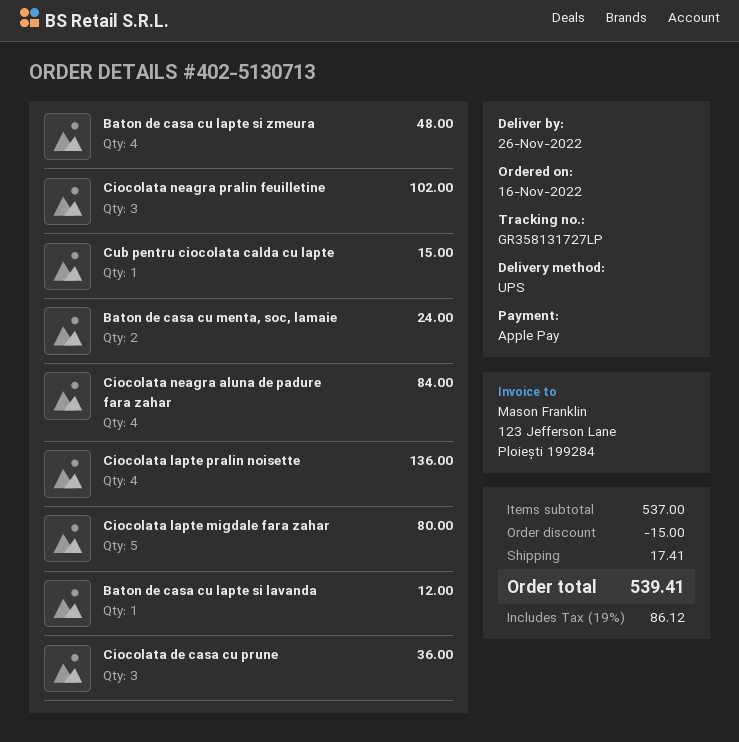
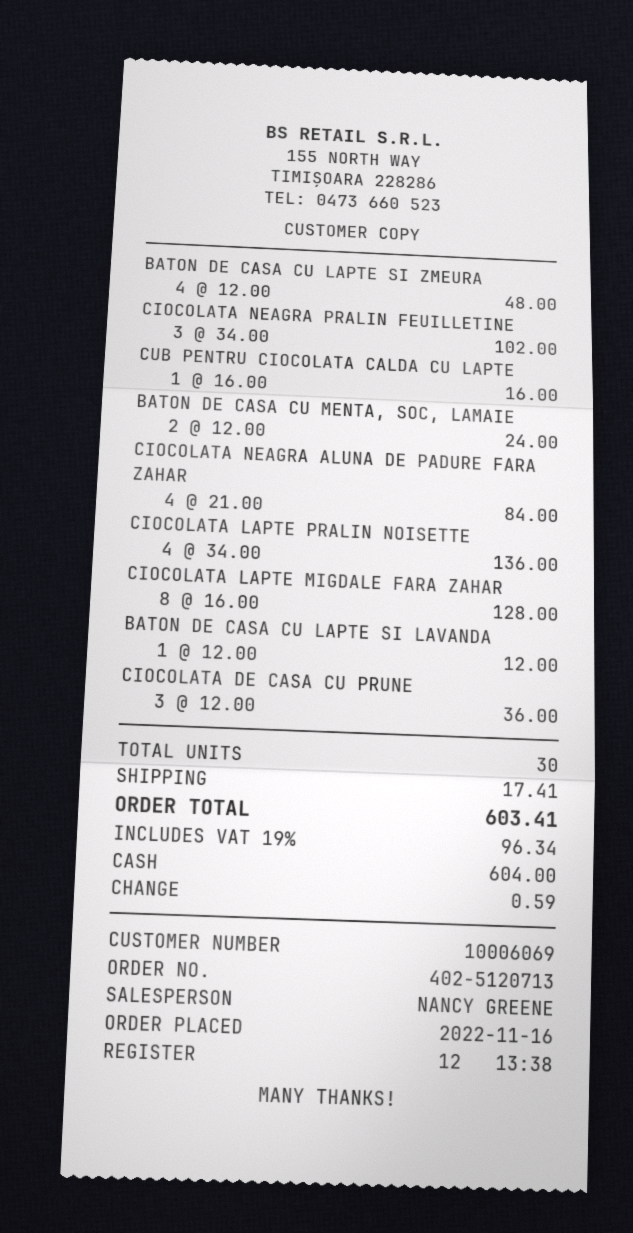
order number: 402-5130713 -> 402-5120713
payment method: Apple Pay -> cash
Cub pentru ciocolata calda cu lapte: 1 for 15.00 -> 1 for 16.00
Ciocolata lapte migdale fara zahar: 5 for 80.00 -> 8 for 128.00
discount: 15.00 -> none
tax: 19% = 86.12 -> 19% = 96.34
total: 539.41 -> 603.41

